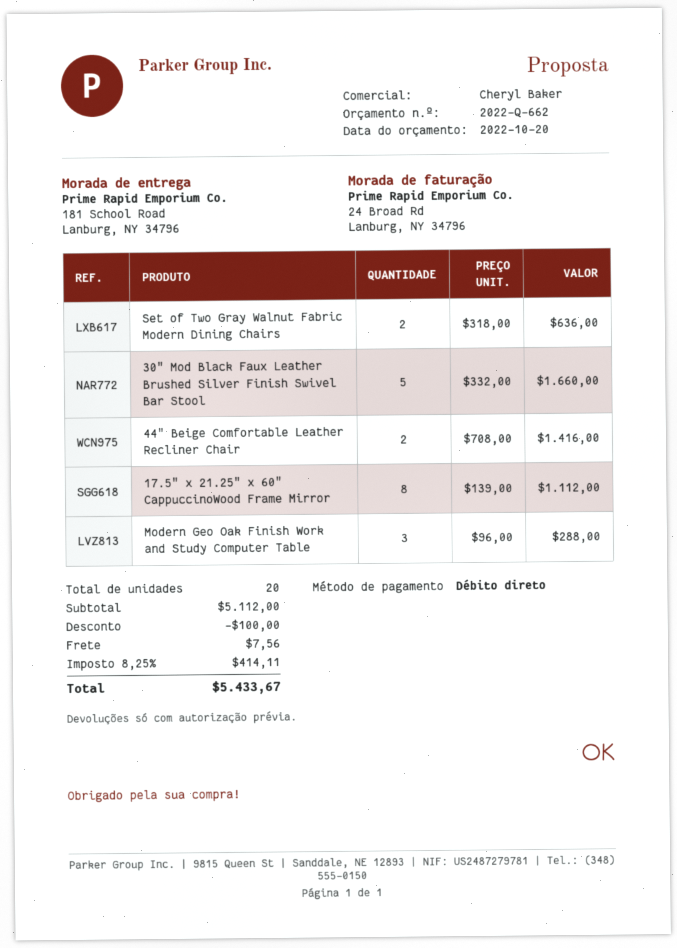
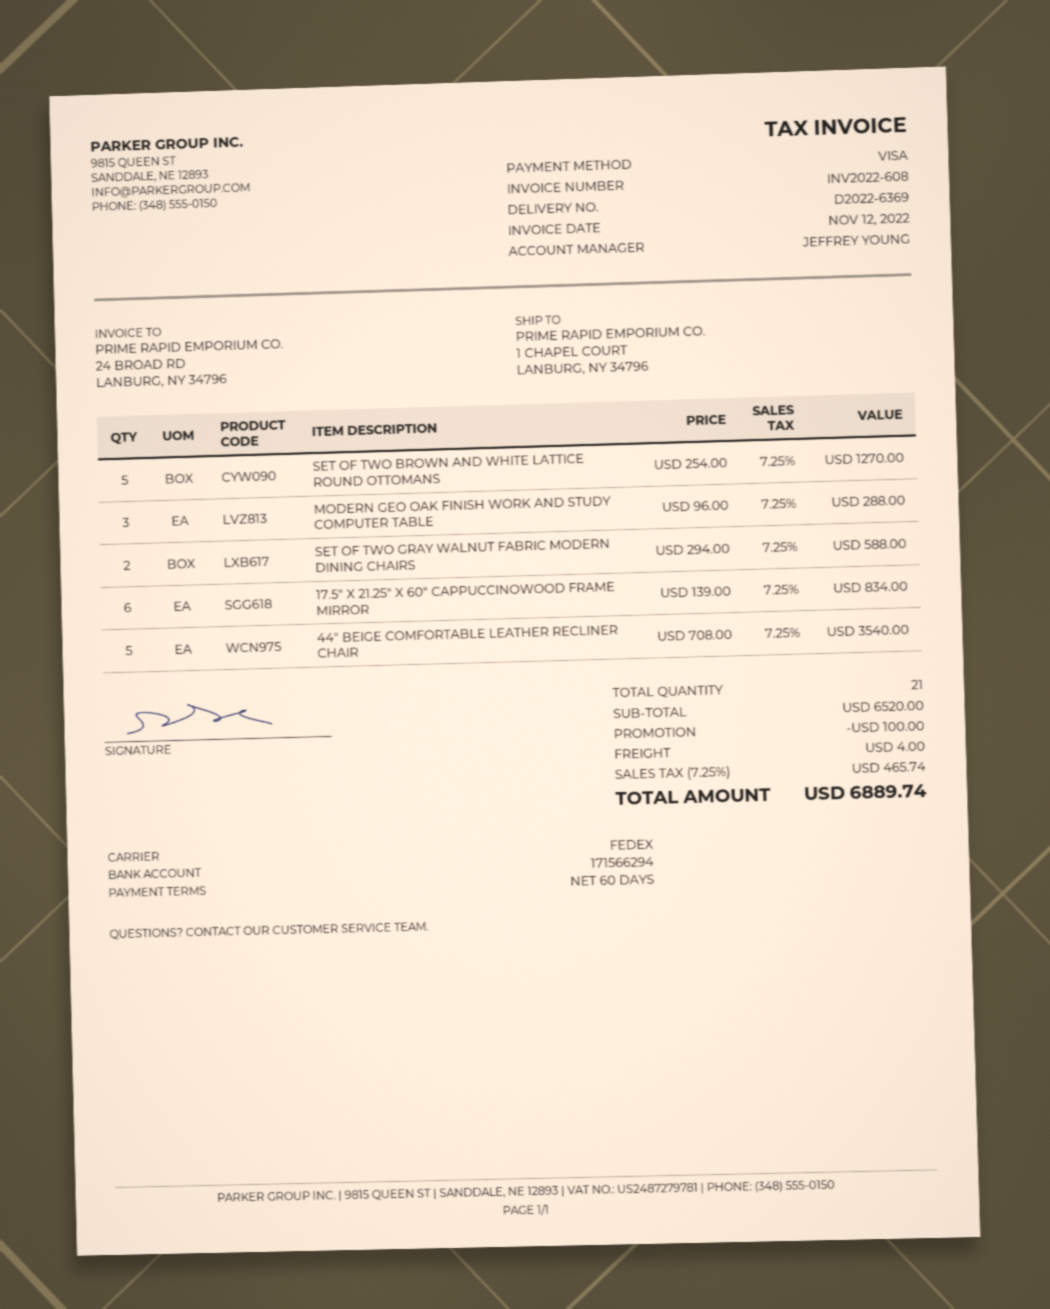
sales rep: Cheryl Baker -> JEFFREY YOUNG
payment method: direct debit -> Visa
ship to: 181 School Road, Lanburg, NY 34796 -> 1 CHAPEL COURT, LANBURG, NY 34796
Set of Two Gray Walnut Fabric Modern Dining Chairs: 2 x 318.00 = 636.00 -> 2 x 294.00 = 588.00
30" Mod Black Faux Leather Brushed Silver Finish Swivel Bar Stool: 5 x 332.00 = 1660.00 -> none
44" Beige Comfortable Leather Recliner Chair: 2 x 708.00 = 1416.00 -> 5 x 708.00 = 3540.00
17.5" x 21.25" x 60" CappuccinoWood Frame Mirror: 8 x 139.00 = 1112.00 -> 6 x 139.00 = 834.00
SET OF TWO BROWN AND WHITE LATTICE ROUND OTTOMANS: none -> 5 x 254.00 = 1270.00
total quantity: 20 -> 21
subtotal: 5112.00 -> 6520.00
shipping: 7.56 -> 4.00
tax: 8.25% = 414.11 -> 7.25% = 465.74
total: 5433.67 -> 6889.74

